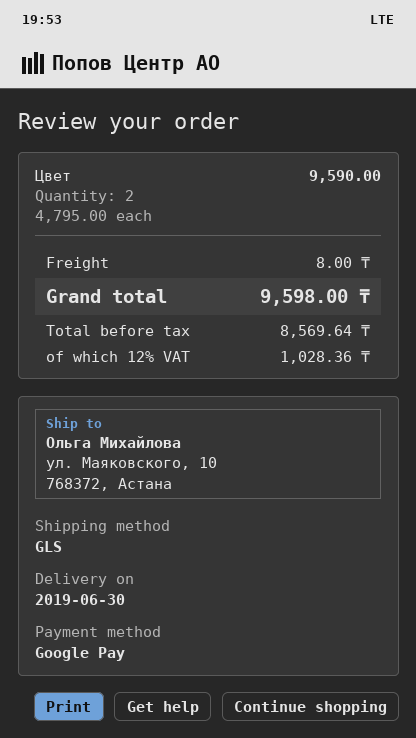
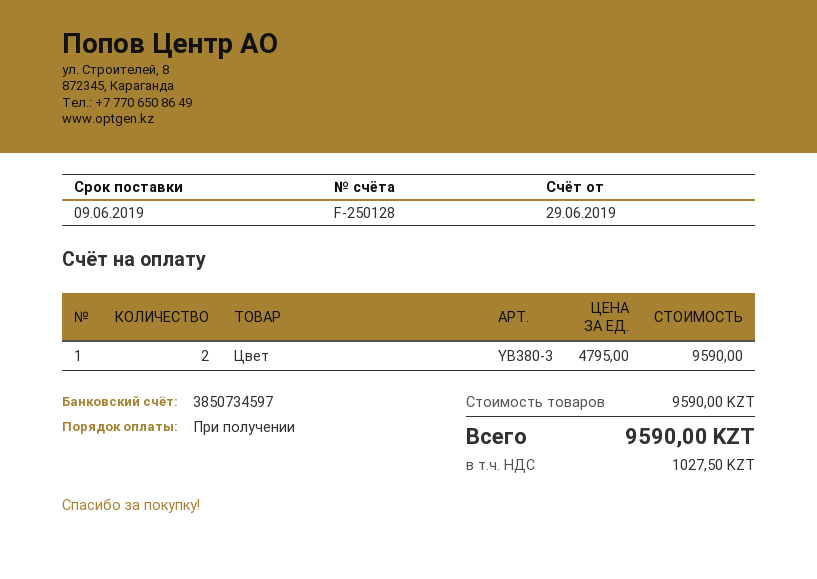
delivery date: 2019-06-30 -> 2019-06-09
shipping: 8.00 -> none
tax: 1028.36 -> 1027.50
total: 9598.00 -> 9590.00

